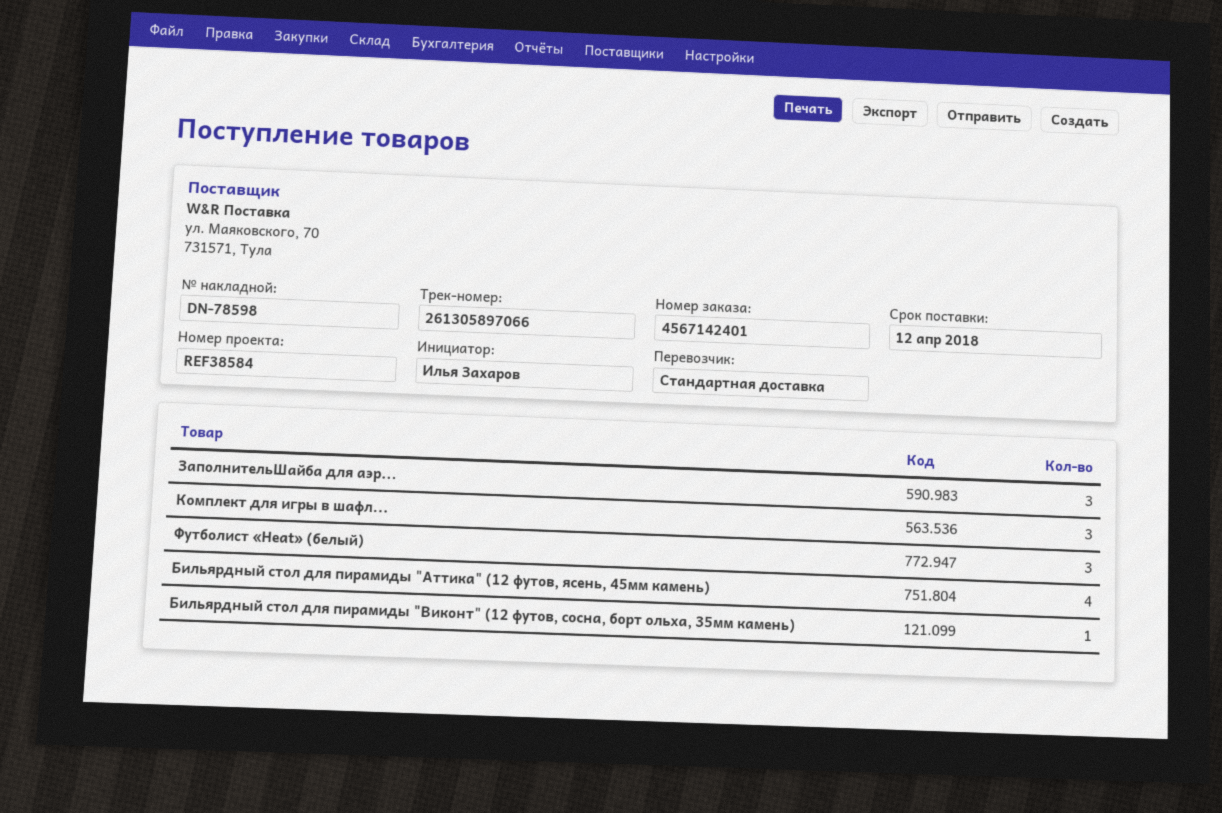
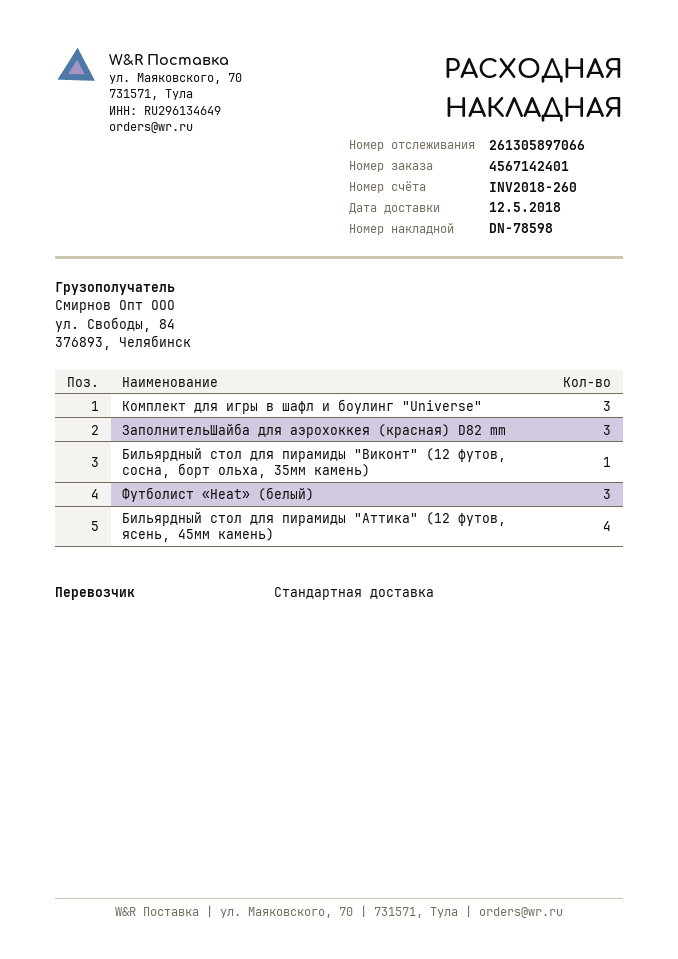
delivery date: 2018-04-12 -> 2018-05-12

